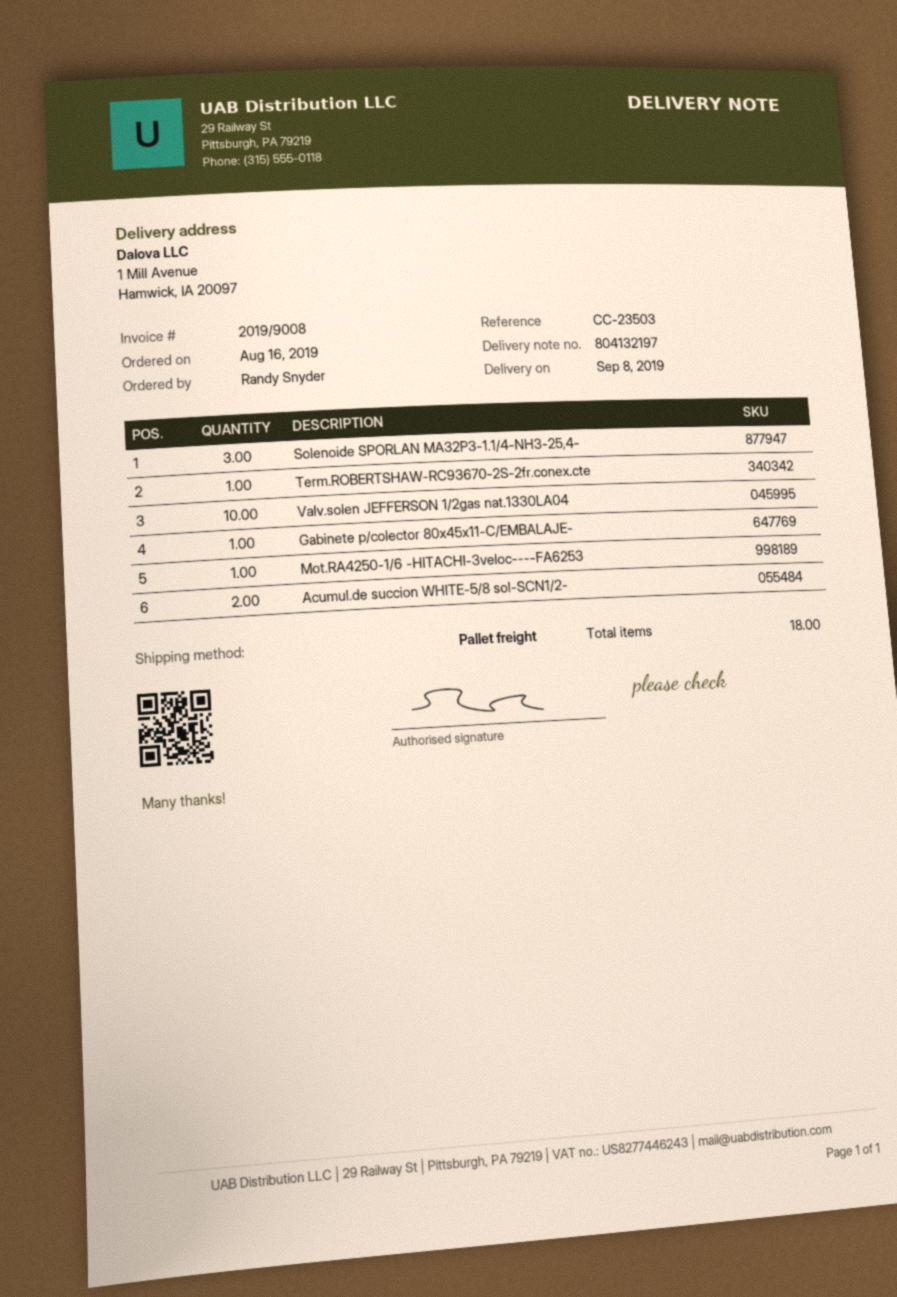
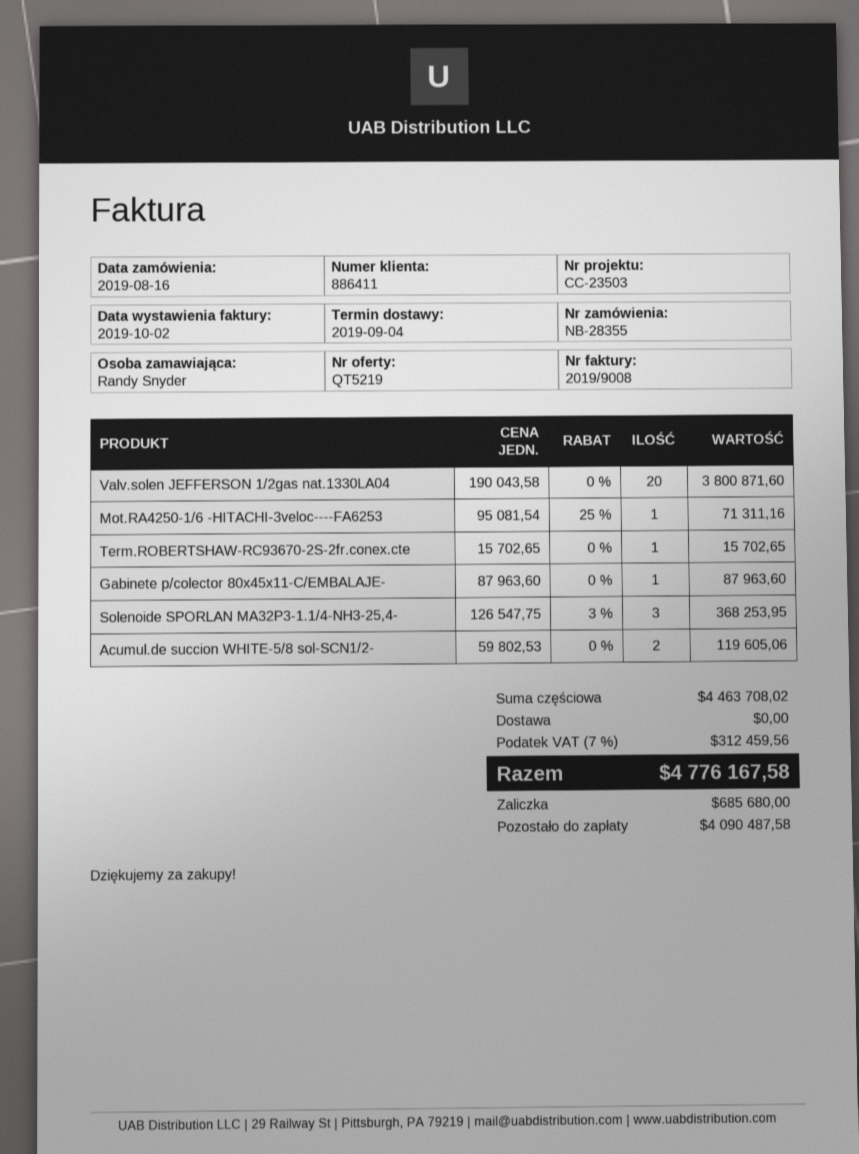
delivery date: 2019-09-08 -> 2019-09-04
Valv.solen JEFFERSON 1/2gas nat.1330LA04: 10 -> 20

